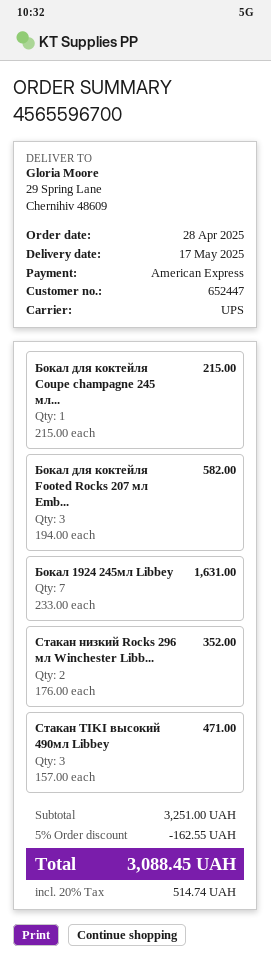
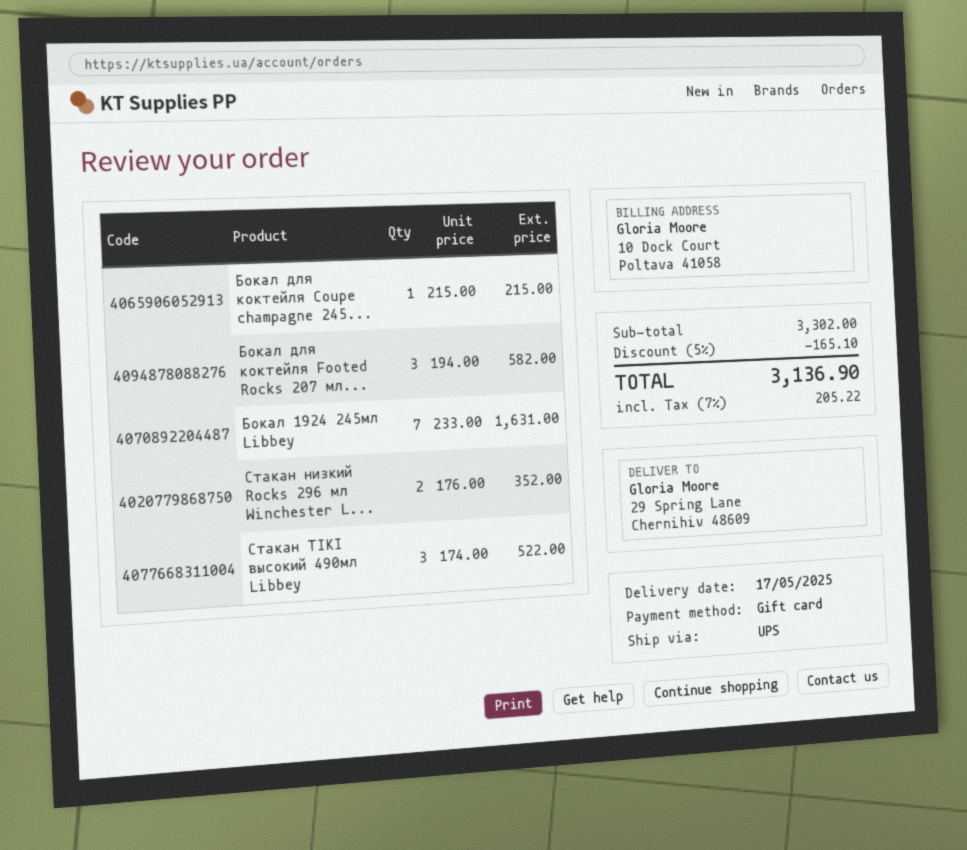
payment method: American Express -> gift card
Стакан TIKI высокий 490мл Libbey: 3 x 157.00 = 471.00 -> 3 x 174.00 = 522.00
subtotal: 3251.00 -> 3302.00
discount: 5% = 162.55 -> 5% = 165.10
tax: 20% = 514.74 -> 7% = 205.22
total: 3088.45 -> 3136.90

